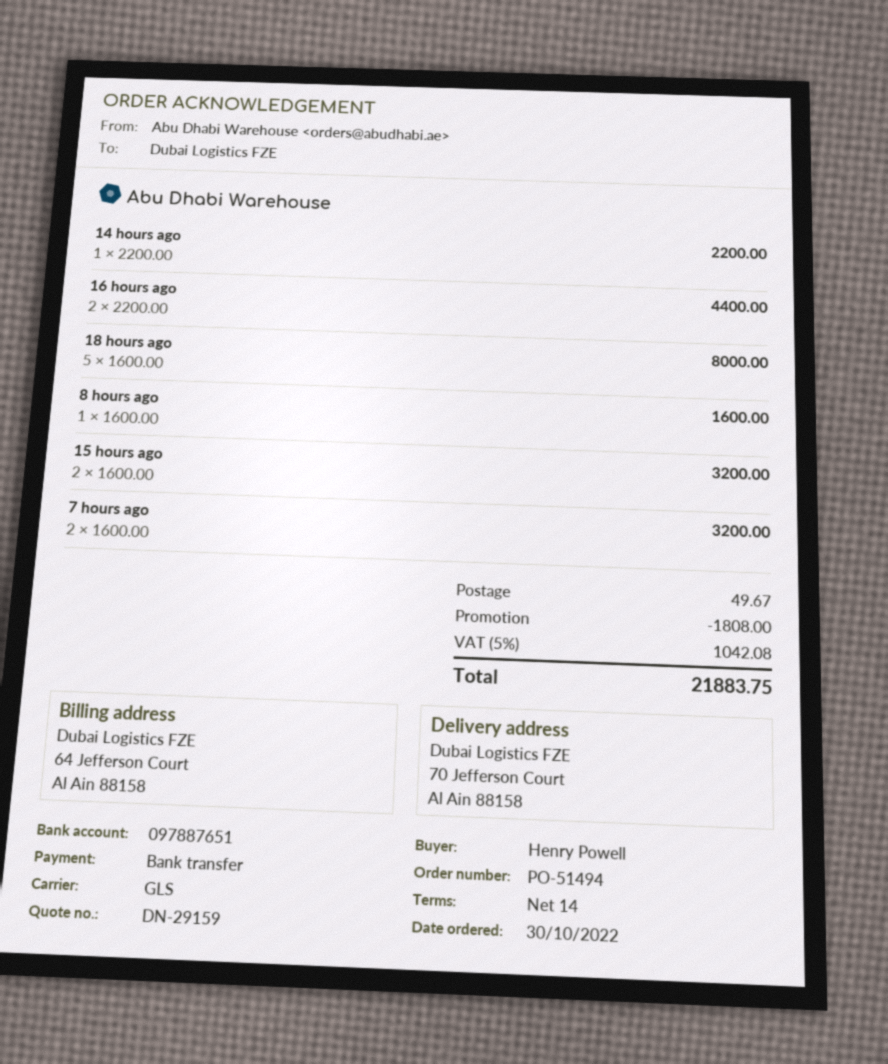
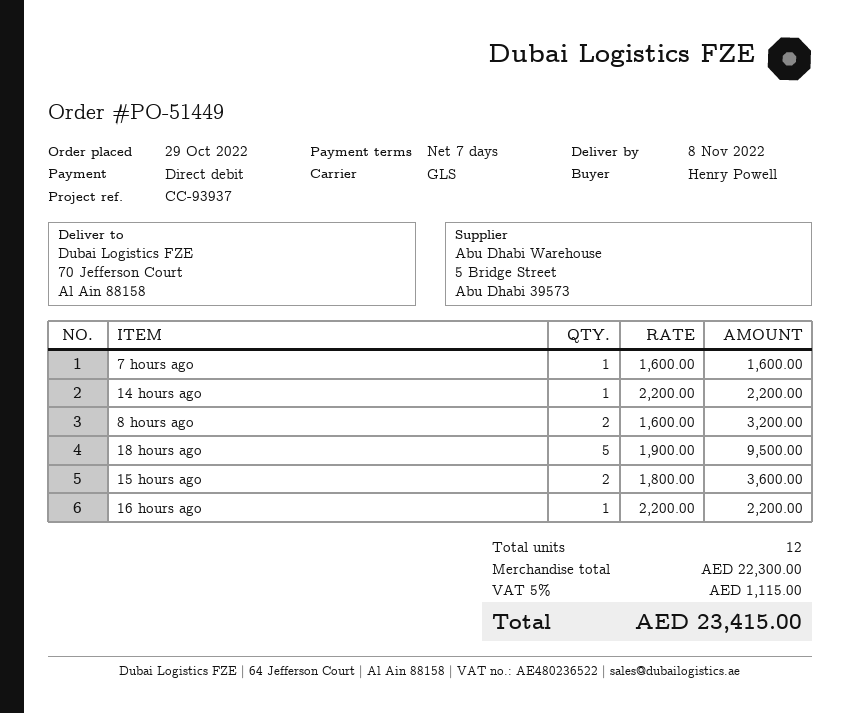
order number: PO-51494 -> PO-51449
order date: 2022-10-30 -> 2022-10-29
payment terms: 14 days -> 7 days
payment method: bank transfer -> direct debit
16 hours ago: 2 x 2200.00 = 4400.00 -> 1 x 2200.00 = 2200.00
18 hours ago: 5 x 1600.00 = 8000.00 -> 5 x 1900.00 = 9500.00
8 hours ago: 1 x 1600.00 = 1600.00 -> 2 x 1600.00 = 3200.00
15 hours ago: 2 x 1600.00 = 3200.00 -> 2 x 1800.00 = 3600.00
7 hours ago: 2 x 1600.00 = 3200.00 -> 1 x 1600.00 = 1600.00
discount: 1808.00 -> none
shipping: 49.67 -> none
tax: 5% = 1042.08 -> 5% = 1115.00
total: 21883.75 -> 23415.00

